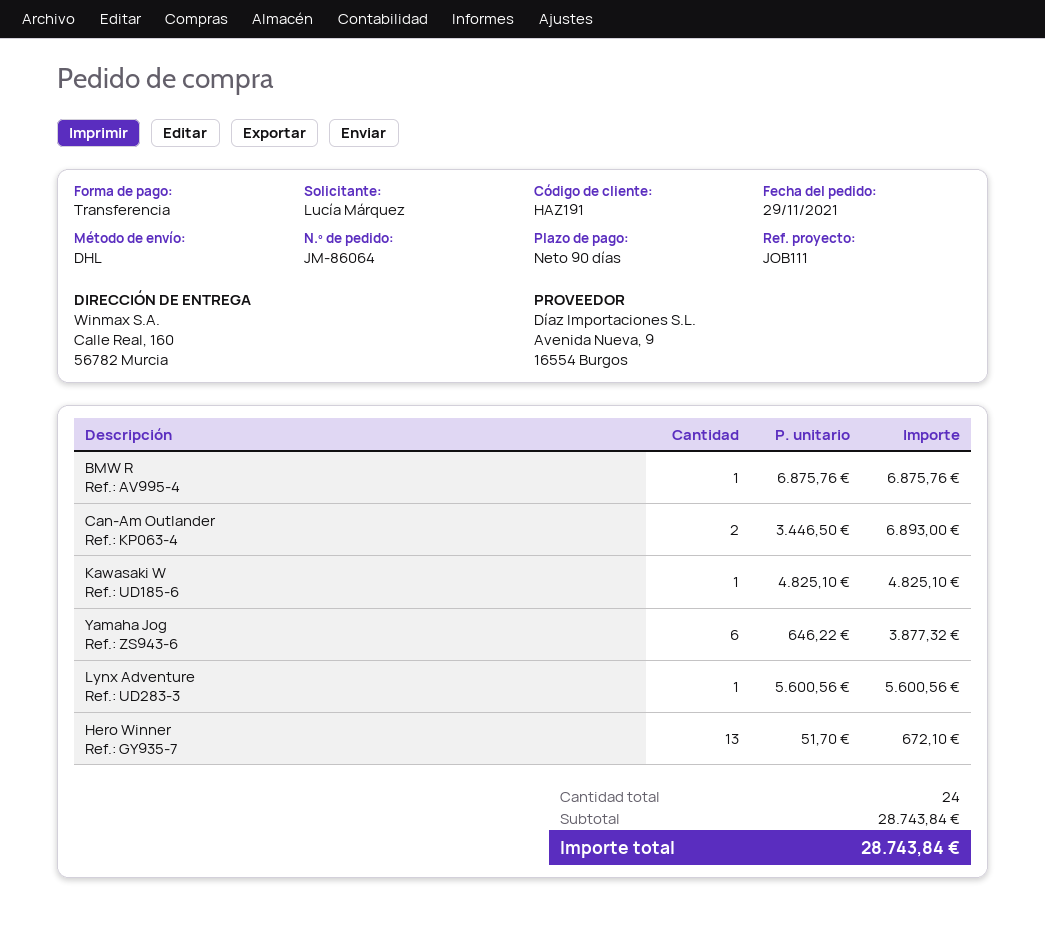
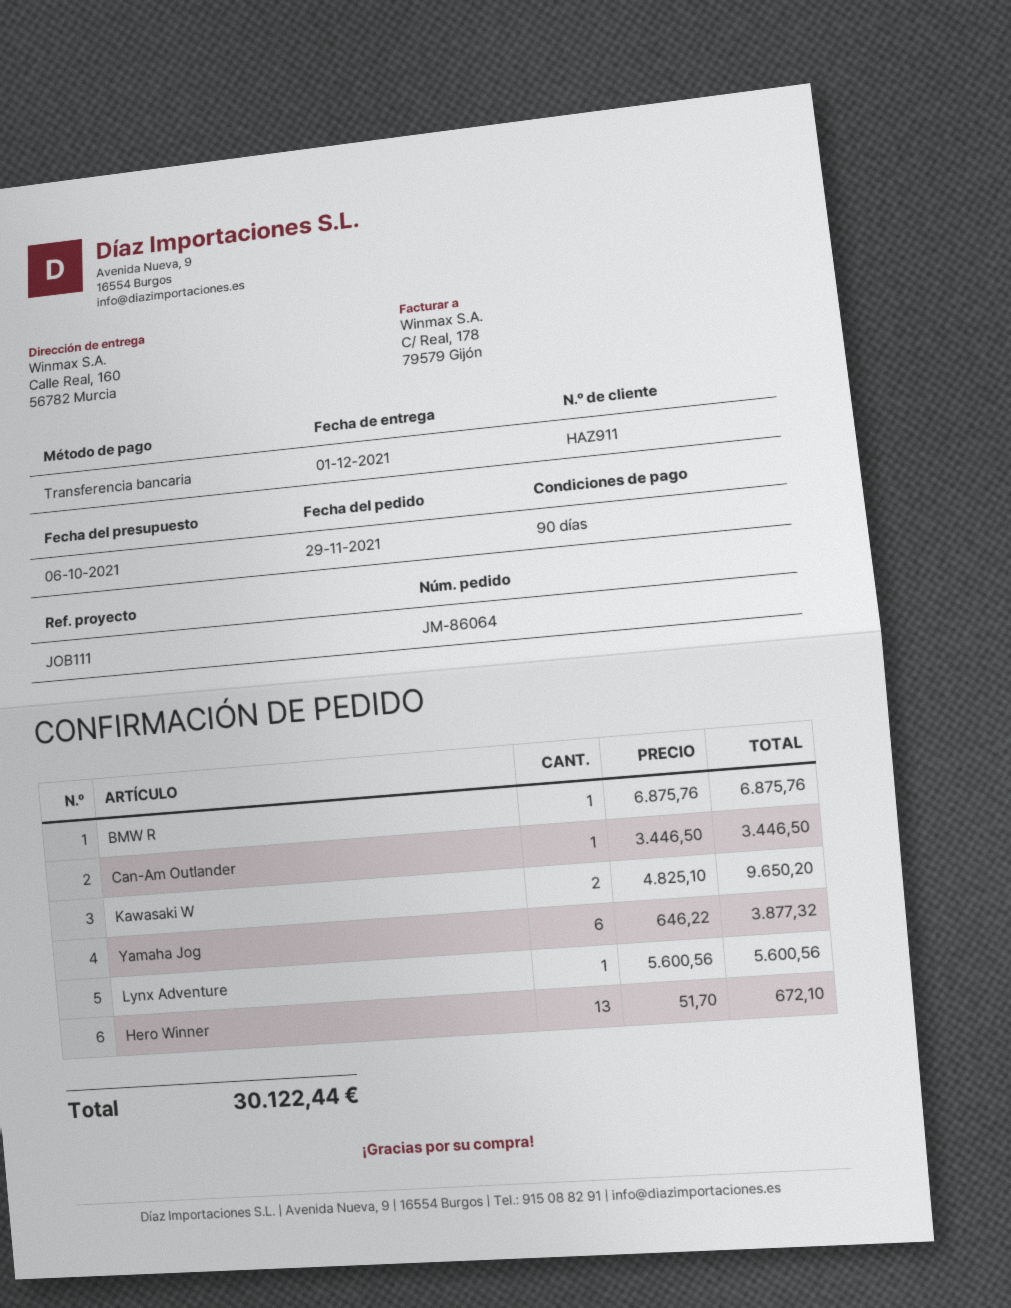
customer number: HAZ191 -> HAZ911
Can-Am Outlander: 2 x 3446.50 = 6893.00 -> 1 x 3446.50 = 3446.50
Kawasaki W: 1 x 4825.10 = 4825.10 -> 2 x 4825.10 = 9650.20
total: 28743.84 -> 30122.44

